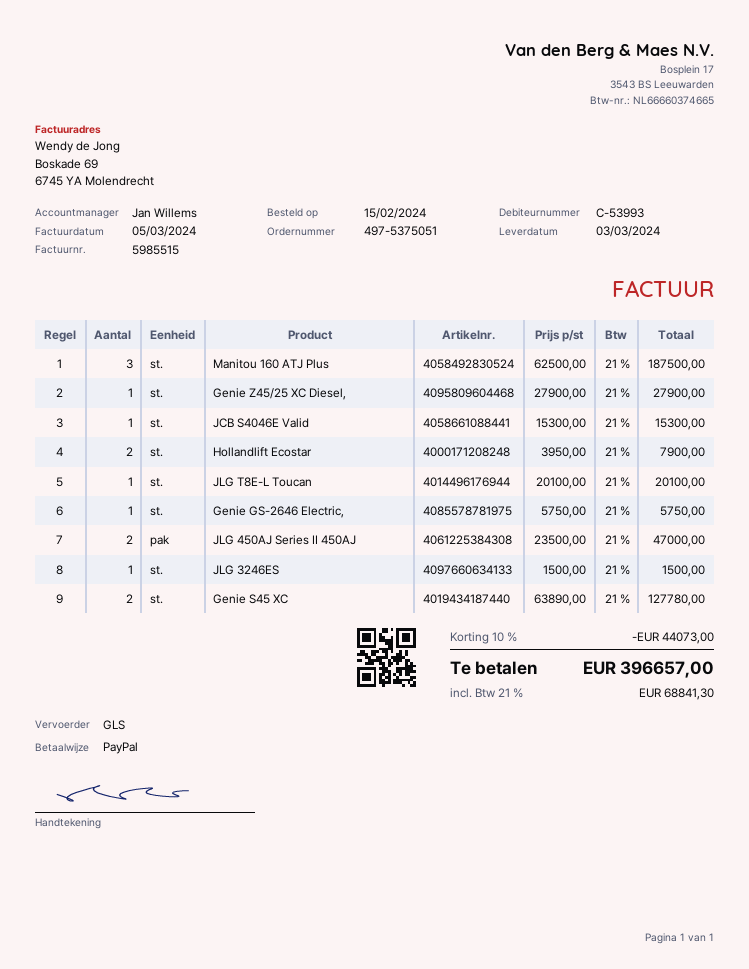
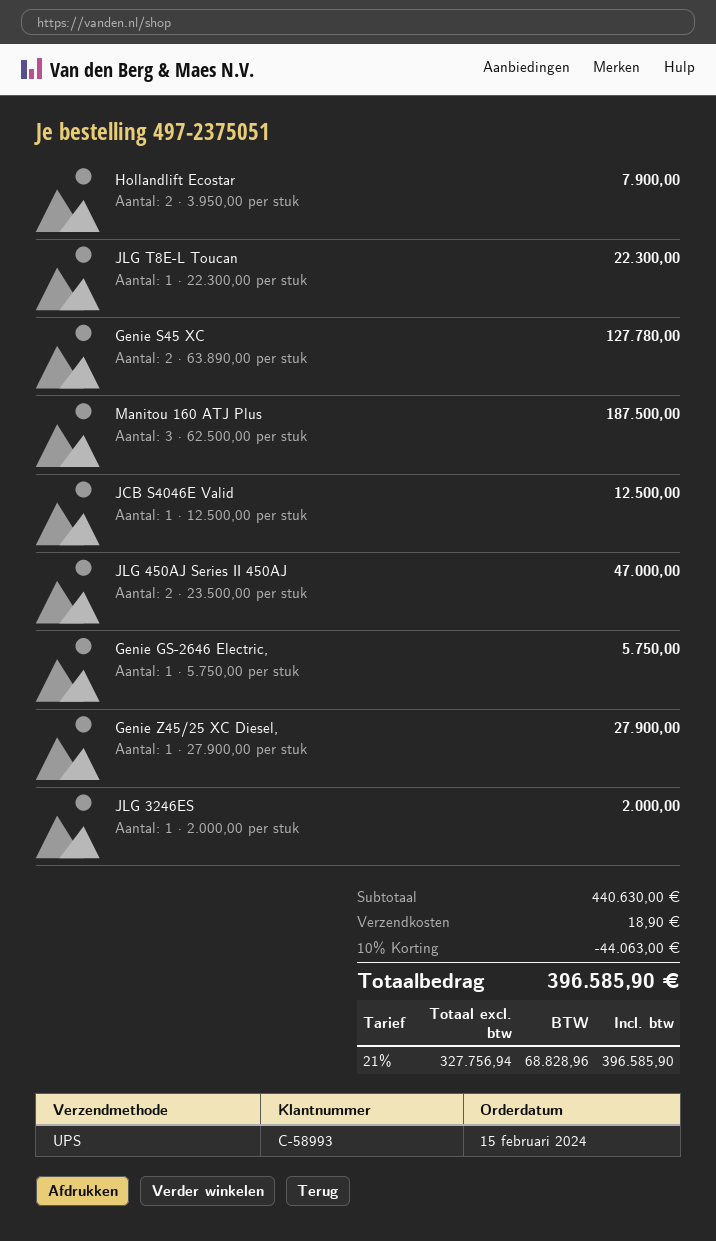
order number: 497-5375051 -> 497-2375051
customer number: C-53993 -> C-58993
shipping method: GLS -> UPS
JCB S4046E Valid: 1 x 15300.00 = 15300.00 -> 1 x 12500.00 = 12500.00
JLG T8E-L Toucan: 1 x 20100.00 = 20100.00 -> 1 x 22300.00 = 22300.00
JLG 3246ES: 1 x 1500.00 = 1500.00 -> 1 x 2000.00 = 2000.00
discount: 10% = 44073.00 -> 10% = 44063.00
shipping: none -> 18.90
tax: 21% = 68841.30 -> 21% = 68828.96
total: 396657.00 -> 396585.90

